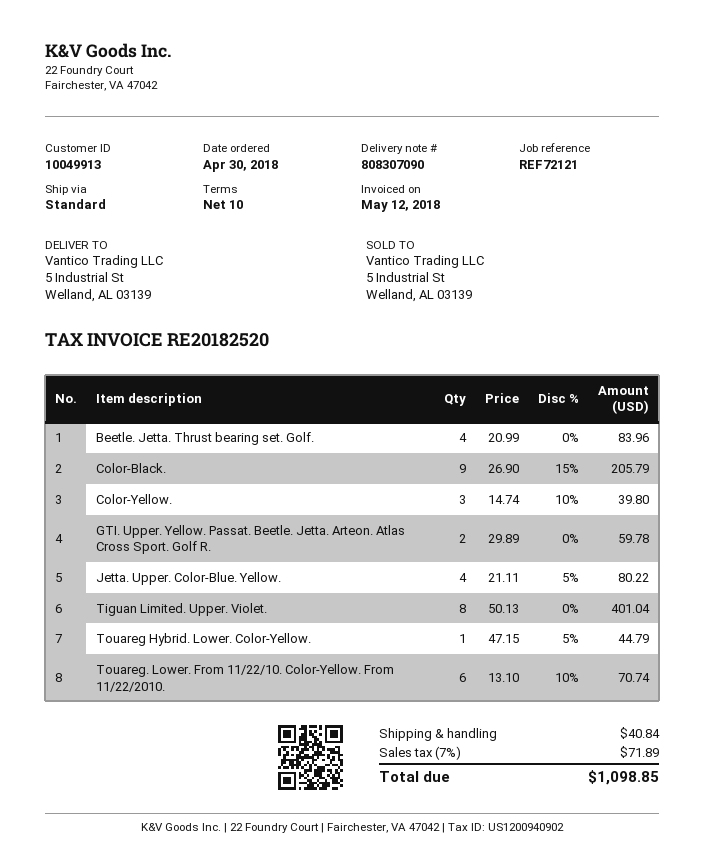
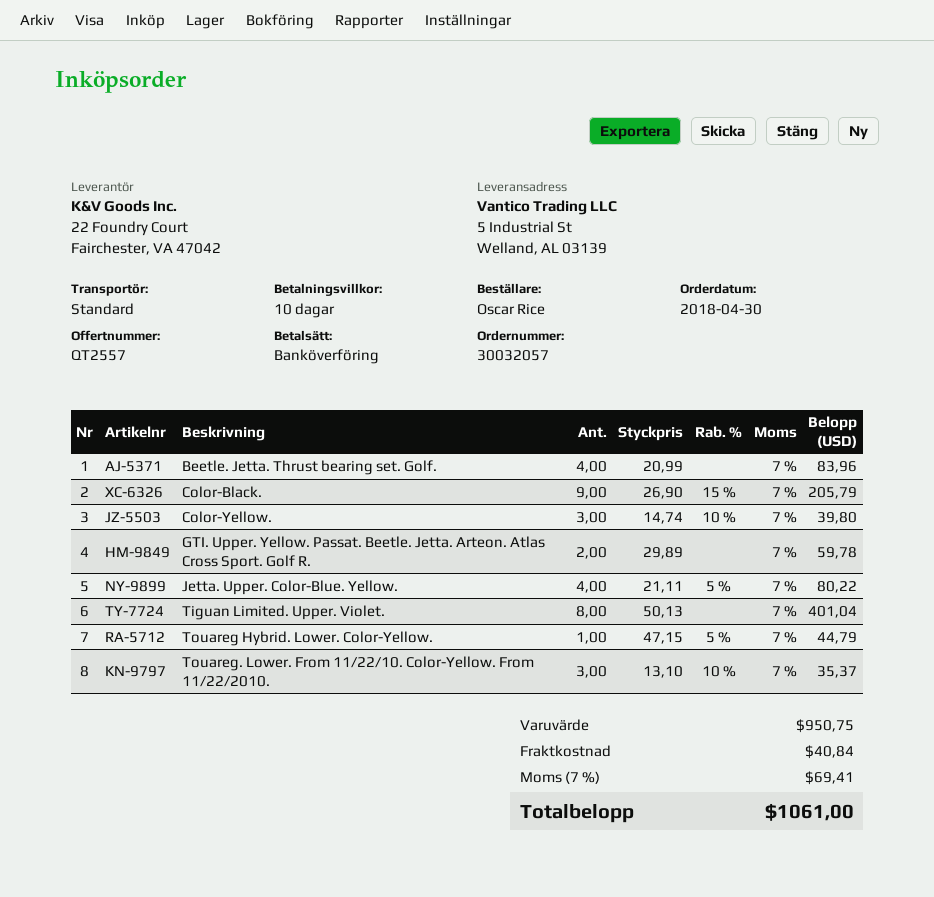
Touareg. Lower. From 11/22/10. Color-Yellow. From 11/22/2010.: 6 x 13.10 - 10% = 70.74 -> 3 x 13.10 - 10% = 35.37
tax: 7% = 71.89 -> 7% = 69.41
total: 1098.85 -> 1061.00

